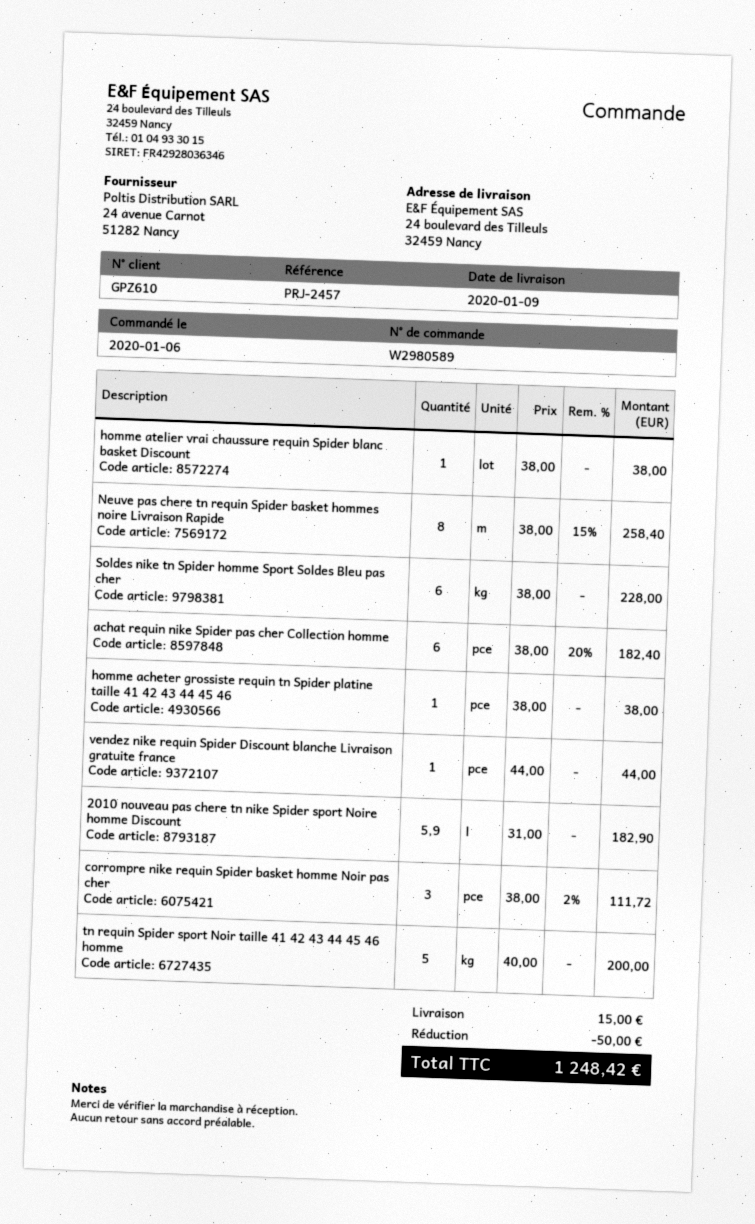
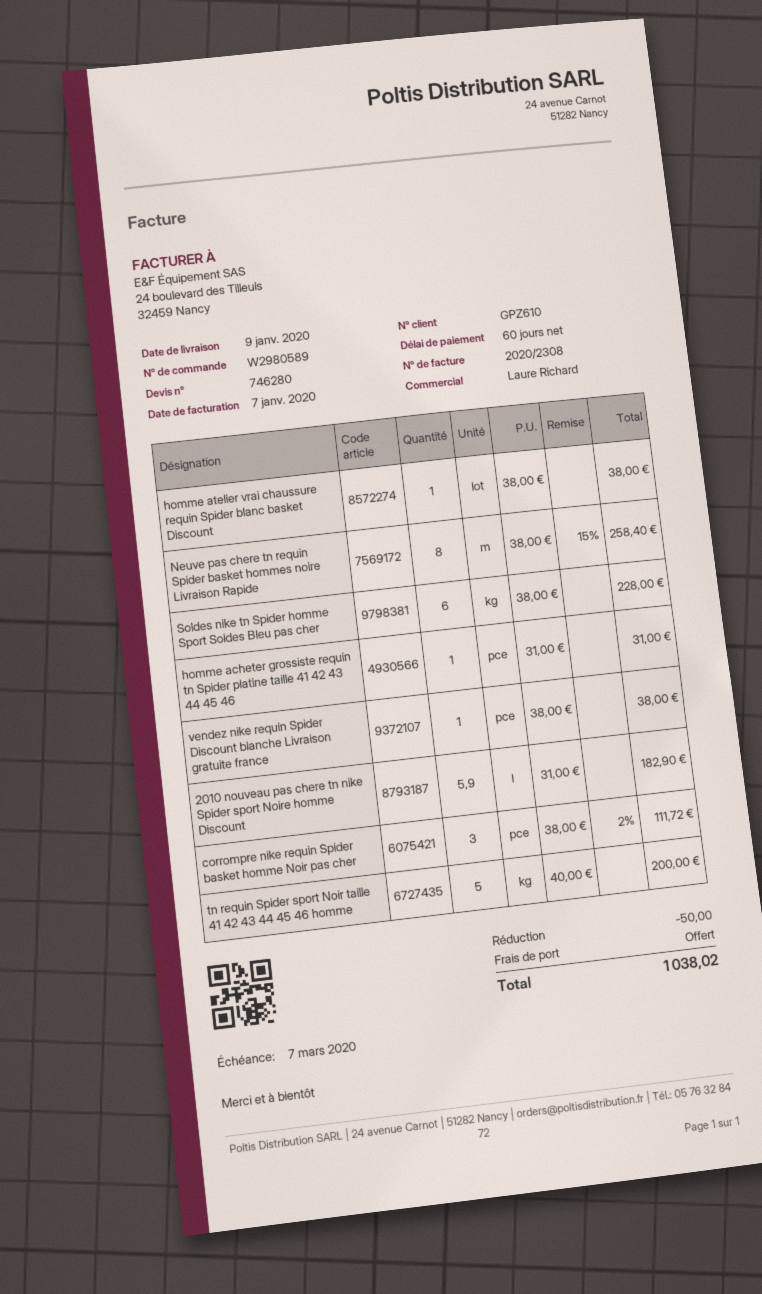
achat requin nike Spider pas cher Collection homme: 6 x 38.00 - 20% = 182.40 -> none
homme acheter grossiste requin tn Spider platine taille 41 42 43 44 45 46: 1 x 38.00 = 38.00 -> 1 x 31.00 = 31.00
vendez nike requin Spider Discount blanche Livraison gratuite france: 1 x 44.00 = 44.00 -> 1 x 38.00 = 38.00
shipping: 15.00 -> 0.00
total: 1248.42 -> 1038.02

